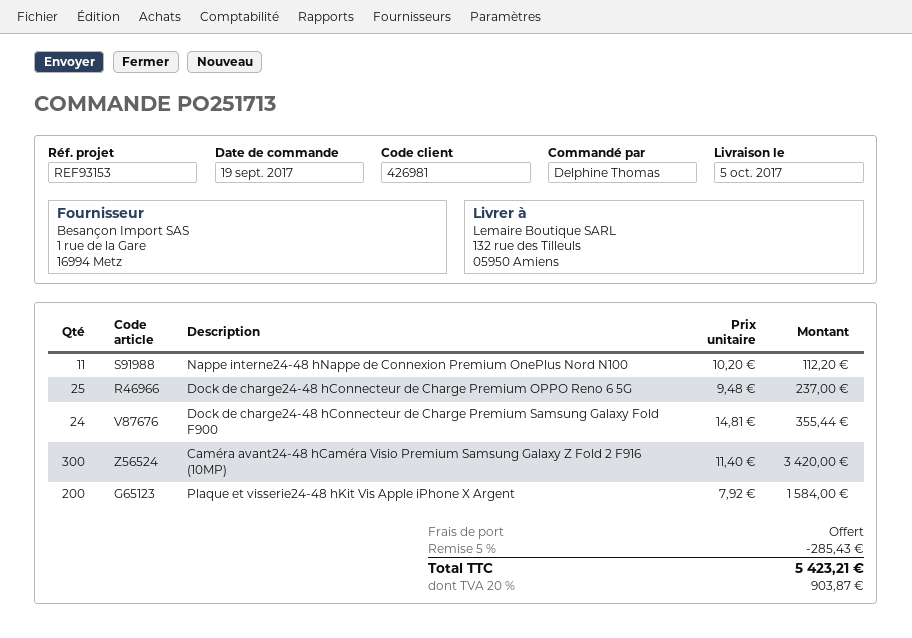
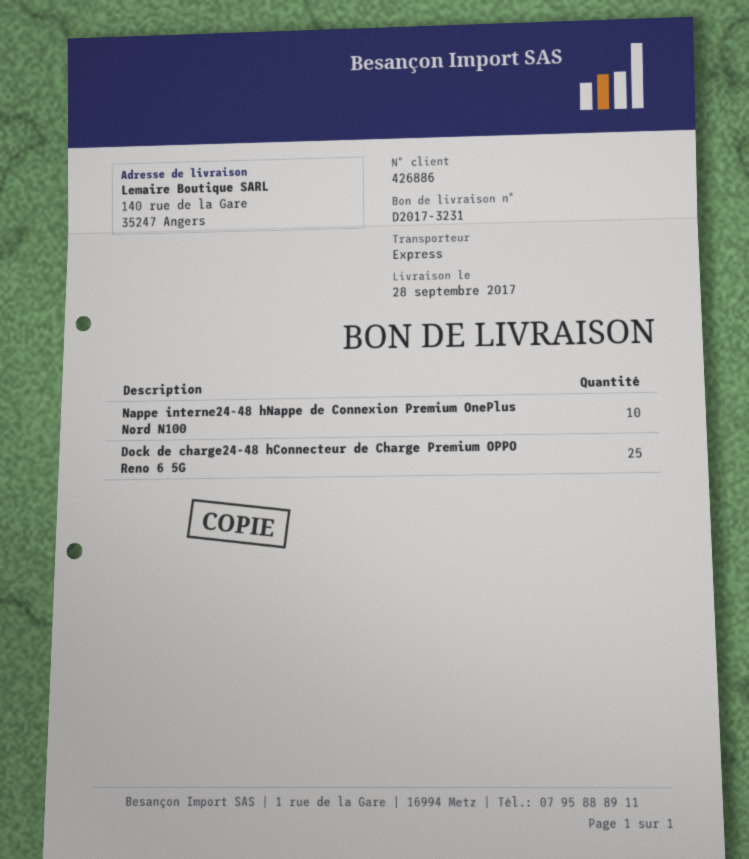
delivery date: 2017-10-05 -> 2017-09-28
customer number: 426981 -> 426886
ship to: 132 rue des Tilleuls, 05950 Amiens -> 140 rue de la Gare, 35247 Angers
Nappe interne24-48 hNappe de Connexion Premium OnePlus Nord N100: 11 -> 10
Dock de charge24-48 hConnecteur de Charge Premium Samsung Galaxy Fold F900: 24 -> none
Caméra avant24-48 hCaméra Visio Premium Samsung Galaxy Z Fold 2 F916 (10MP): 300 -> none
Plaque et visserie24-48 hKit Vis Apple iPhone X Argent: 200 -> none

